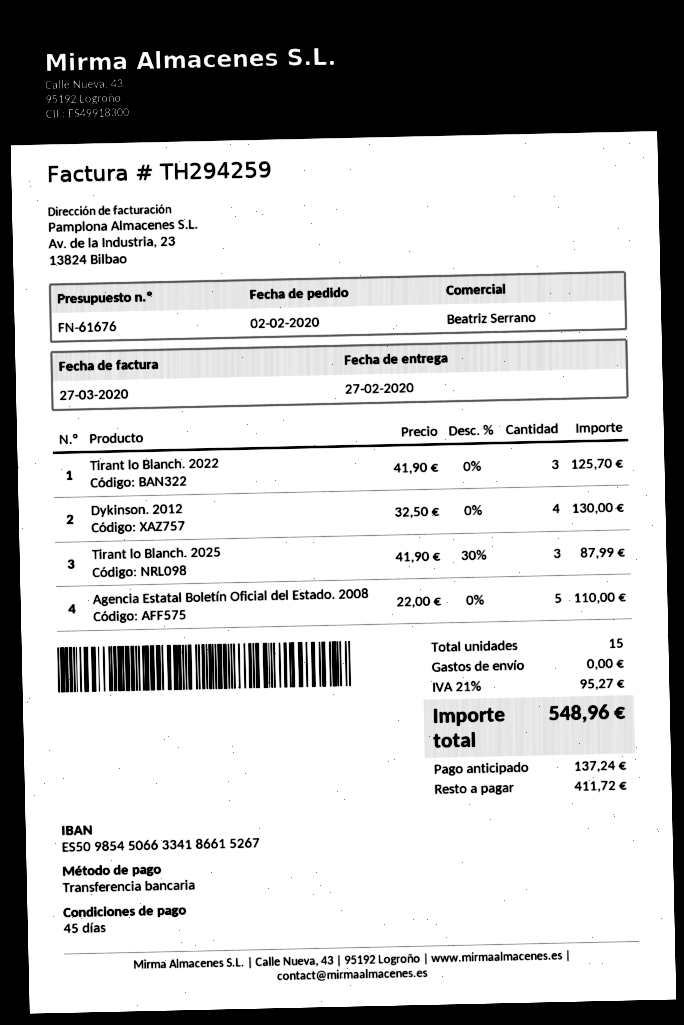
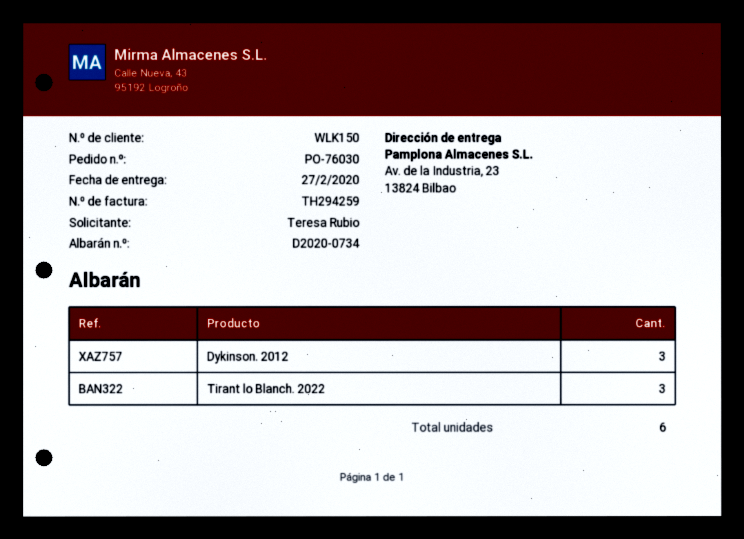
Dykinson. 2012: 4 -> 3
Tirant lo Blanch. 2025: 3 -> none
Agencia Estatal Boletín Oficial del Estado. 2008: 5 -> none
total quantity: 15 -> 6

